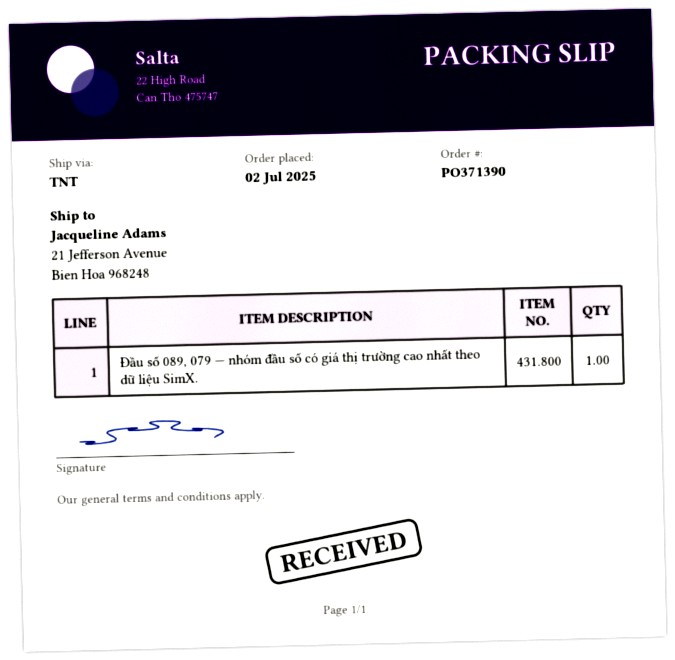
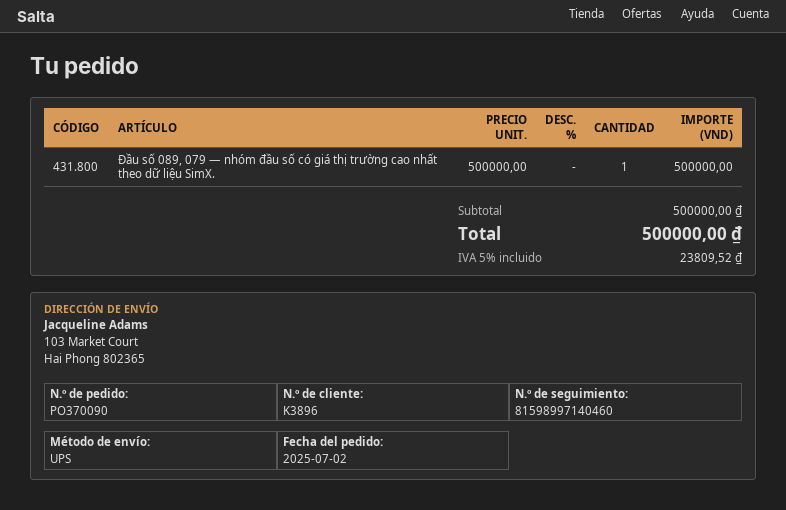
order number: PO371390 -> PO370090
shipping method: TNT -> UPS
ship to: 21 Jefferson Avenue, Bien Hoa 968248 -> 103 Market Court, Hai Phong 802365

